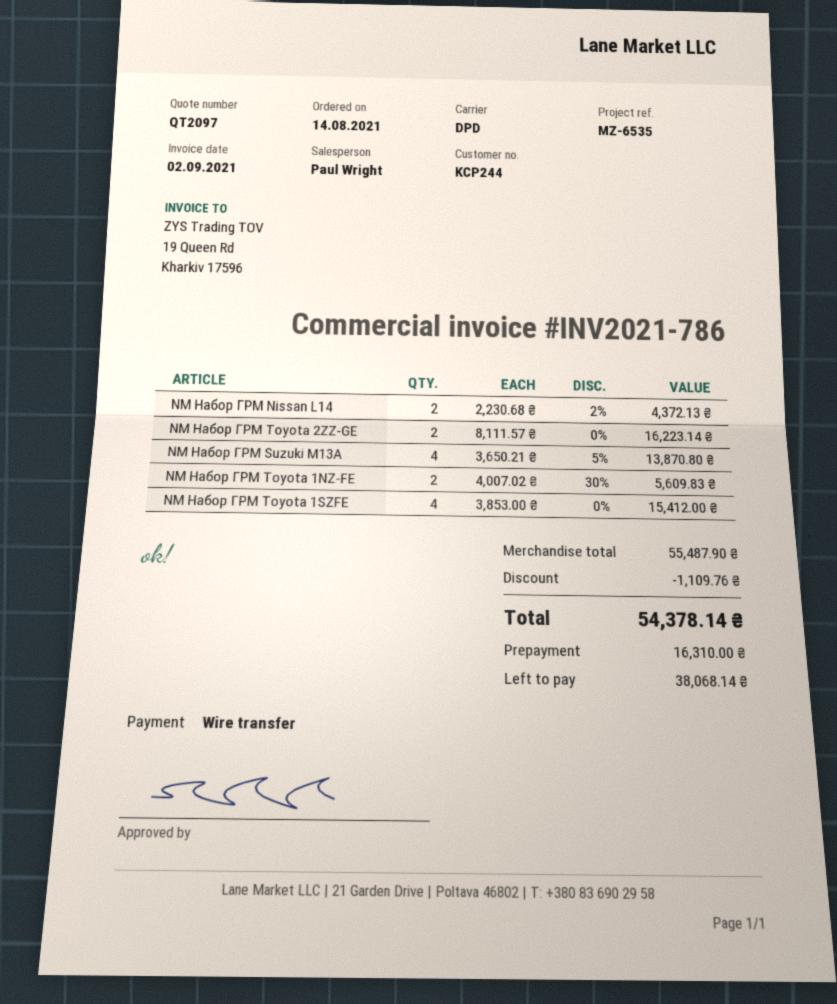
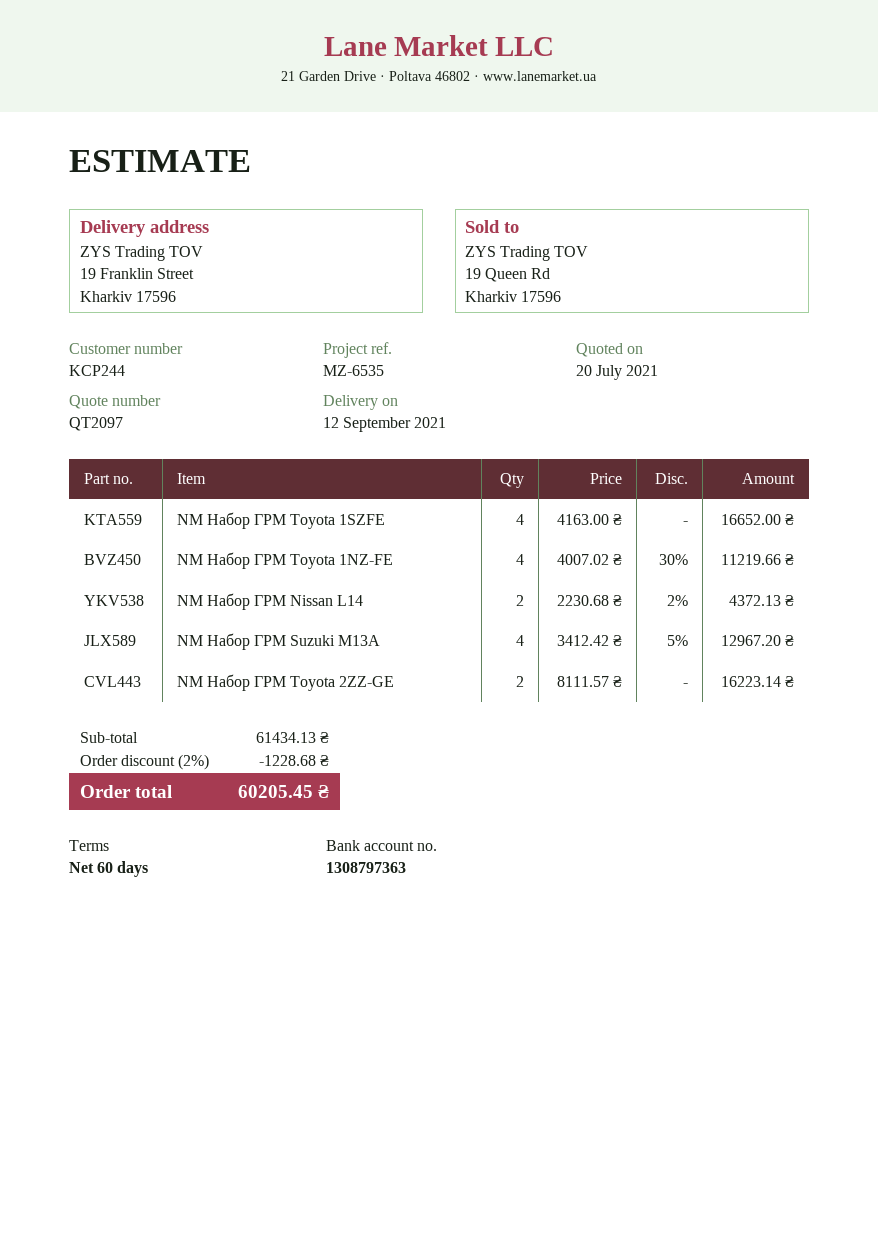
NM Набор ГРМ Suzuki M13A: 4 x 3650.21 - 5% = 13870.80 -> 4 x 3412.42 - 5% = 12967.20
NM Набор ГРМ Toyota 1NZ-FE: 2 x 4007.02 - 30% = 5609.83 -> 4 x 4007.02 - 30% = 11219.66
NM Набор ГРМ Toyota 1SZFE: 4 x 3853.00 = 15412.00 -> 4 x 4163.00 = 16652.00
subtotal: 55487.90 -> 61434.13
discount: 1109.76 -> 1228.68
total: 54378.14 -> 60205.45

